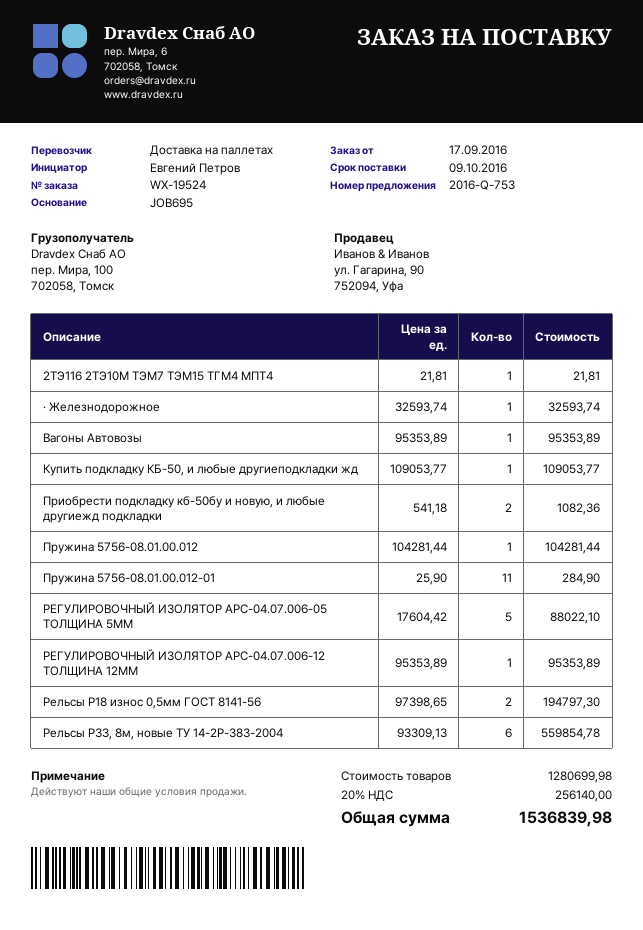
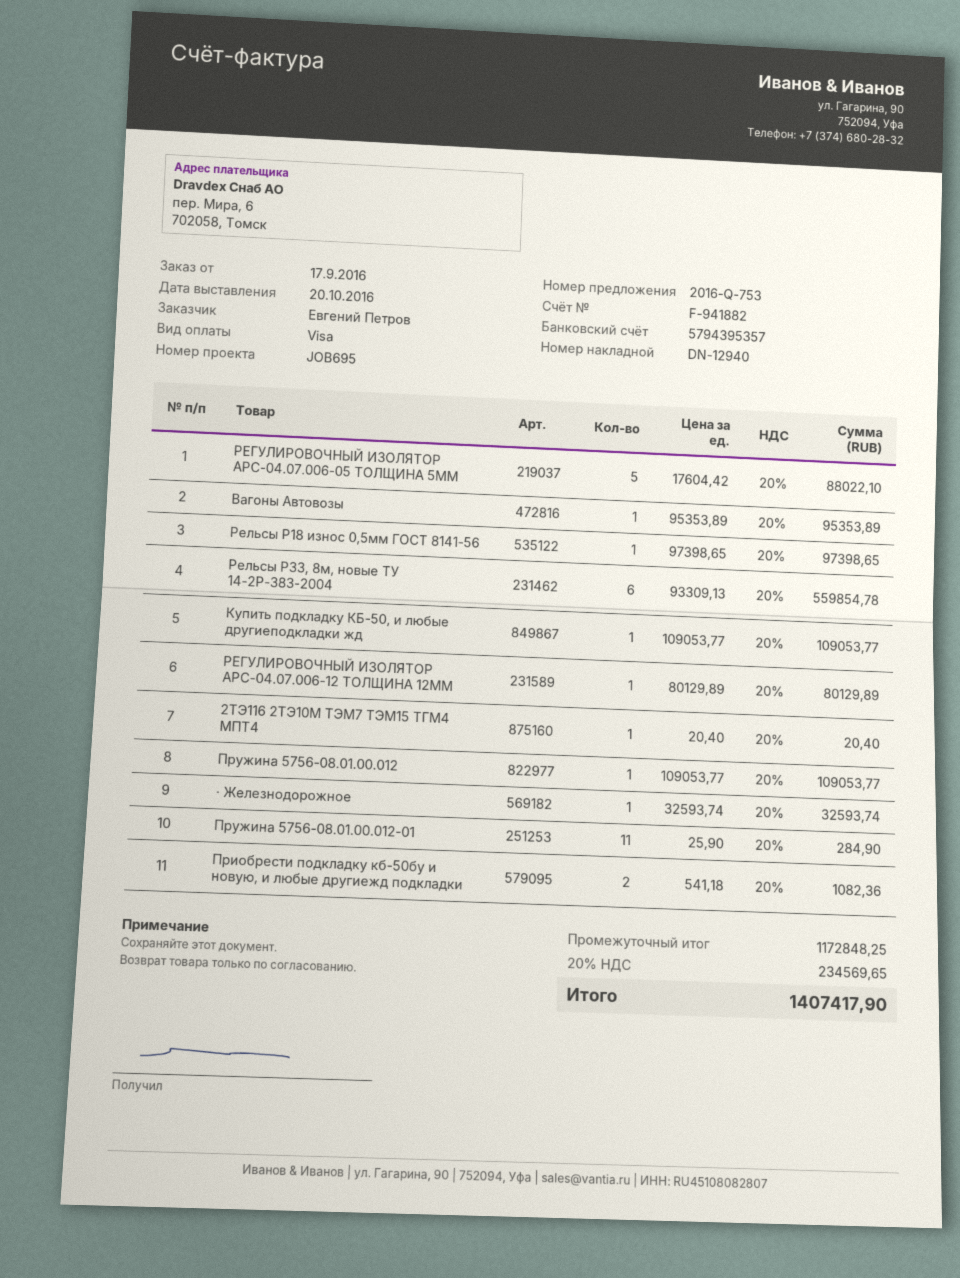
2ТЭ116 2ТЭ10М ТЭМ7 ТЭМ15 ТГМ4 МПТ4: 1 x 21.81 = 21.81 -> 1 x 20.40 = 20.40
Пружина 5756-08.01.00.012: 1 x 104281.44 = 104281.44 -> 1 x 109053.77 = 109053.77
РЕГУЛИРОВОЧНЫЙ ИЗОЛЯТОР АРС-04.07.006-12 ТОЛЩИНА 12ММ: 1 x 95353.89 = 95353.89 -> 1 x 80129.89 = 80129.89
Рельсы Р18 износ 0,5мм ГОСТ 8141-56: 2 x 97398.65 = 194797.30 -> 1 x 97398.65 = 97398.65
subtotal: 1280699.98 -> 1172848.25
tax: 20% = 256140.00 -> 20% = 234569.65
total: 1536839.98 -> 1407417.90

